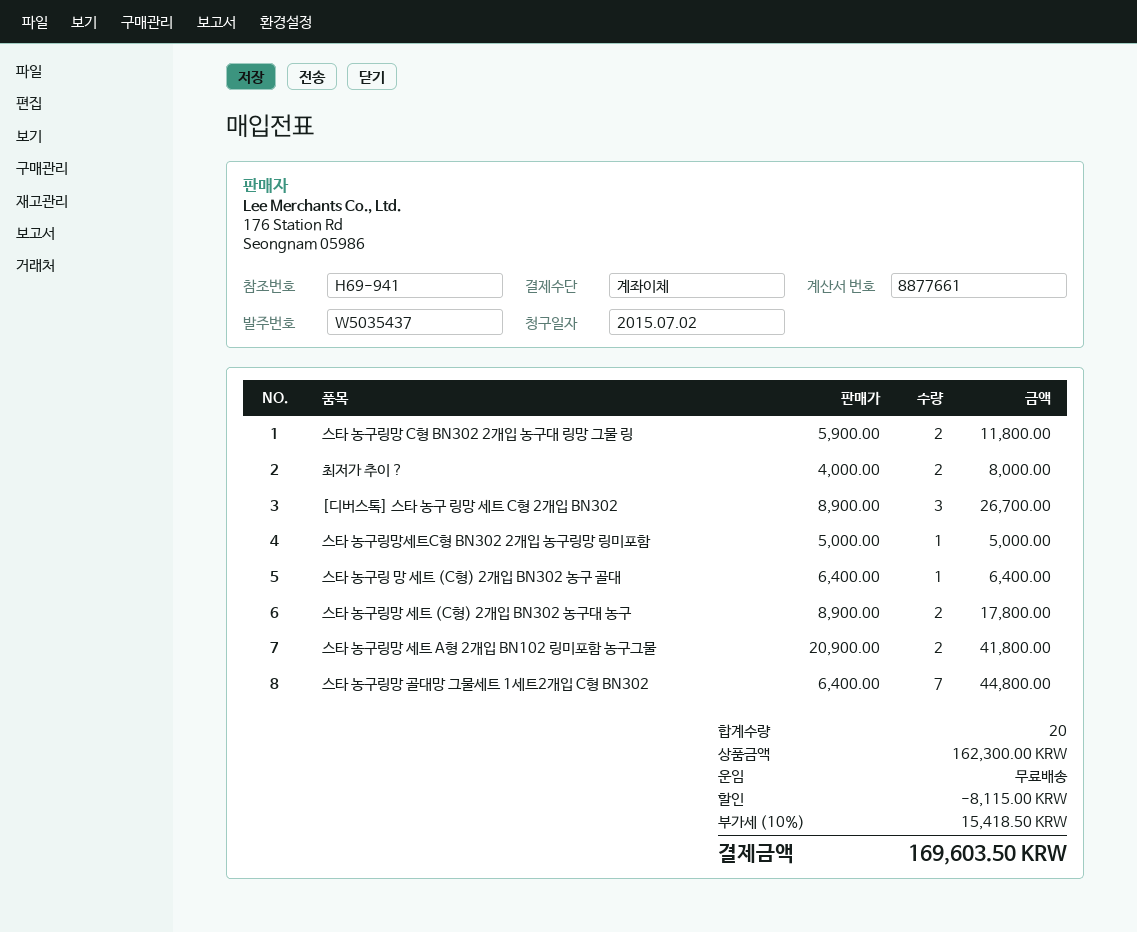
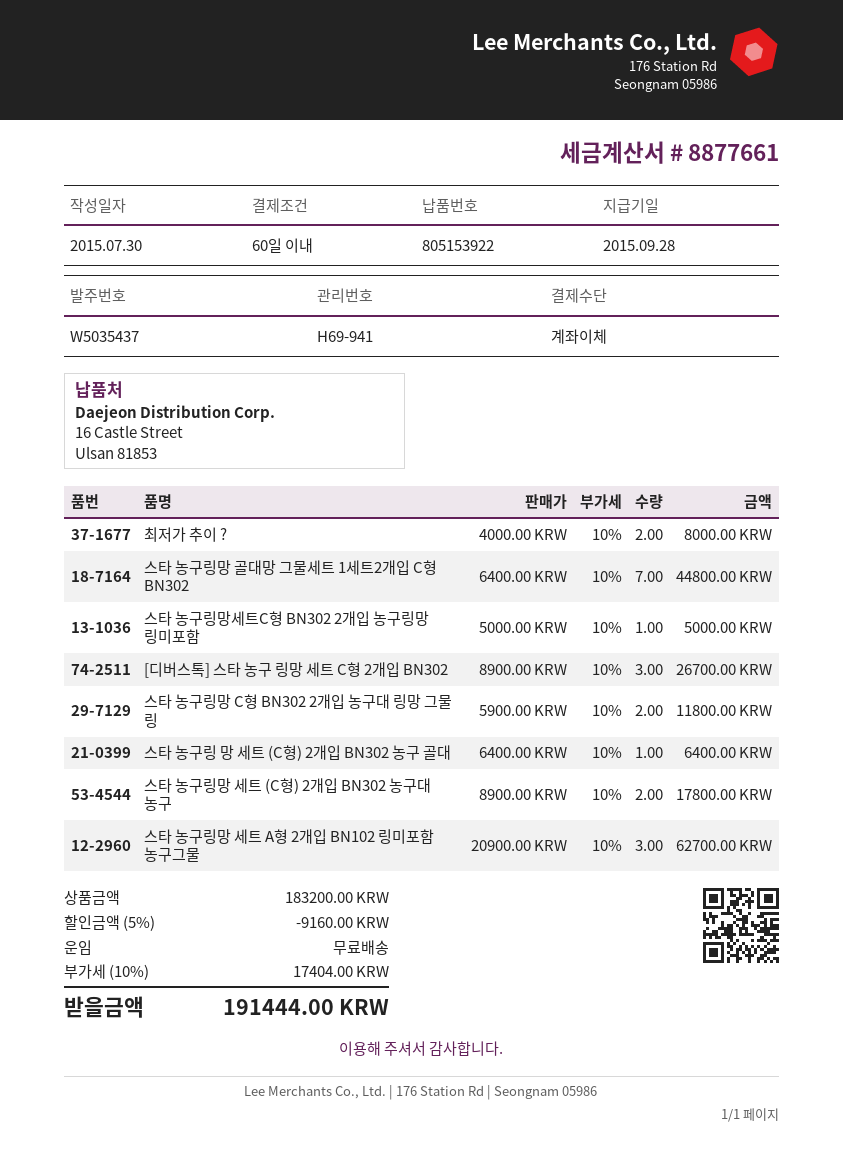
invoice date: 2015-07-02 -> 2015-07-30
스타 농구링망 세트 A형 2개입 BN102 링미포함 농구그물: 2 x 20900.00 = 41800.00 -> 3 x 20900.00 = 62700.00
subtotal: 162300.00 -> 183200.00
discount: 8115.00 -> 9160.00
tax: 10% = 15418.50 -> 10% = 17404.00
total: 169603.50 -> 191444.00

